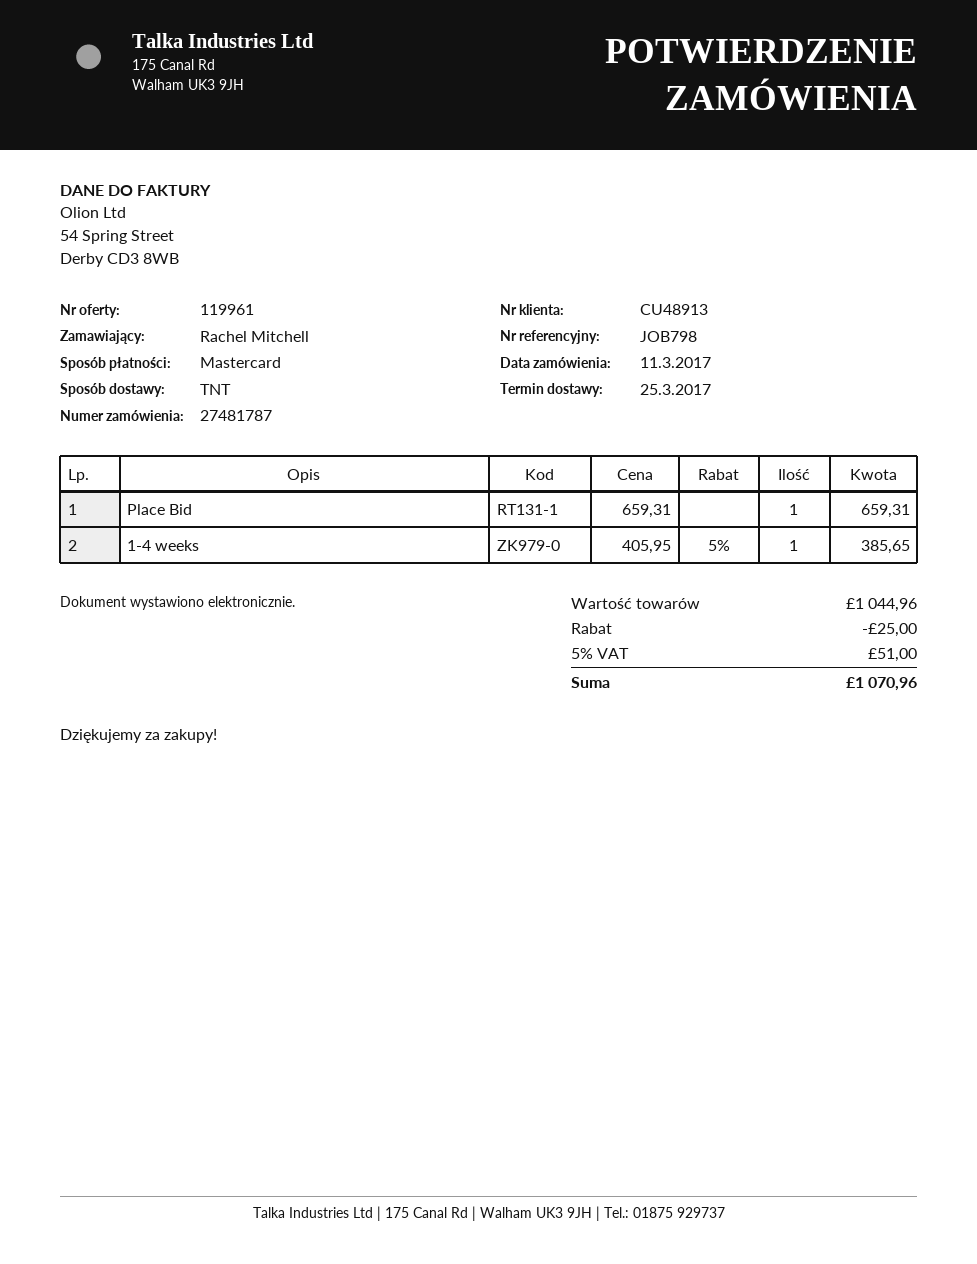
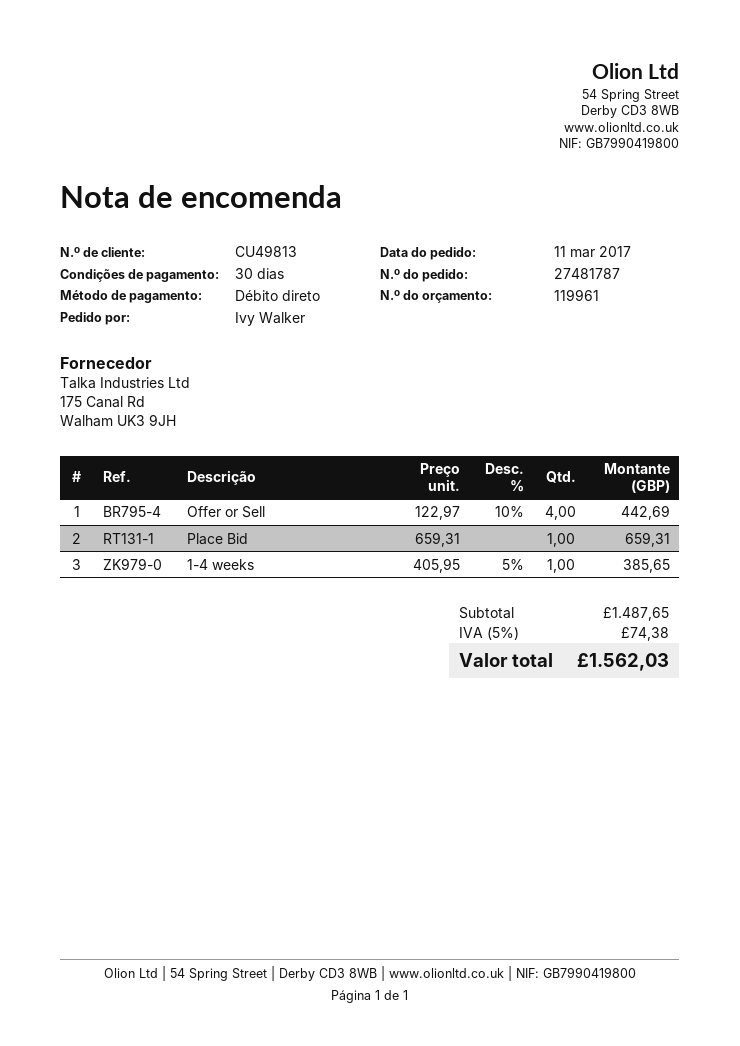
customer number: CU48913 -> CU49813
ordered by: Rachel Mitchell -> Ivy Walker
payment method: Mastercard -> direct debit
Offer or Sell: none -> 4 x 122.97 - 10% = 442.69
subtotal: 1044.96 -> 1487.65
discount: 25.00 -> none
tax: 5% = 51.00 -> 5% = 74.38
total: 1070.96 -> 1562.03

